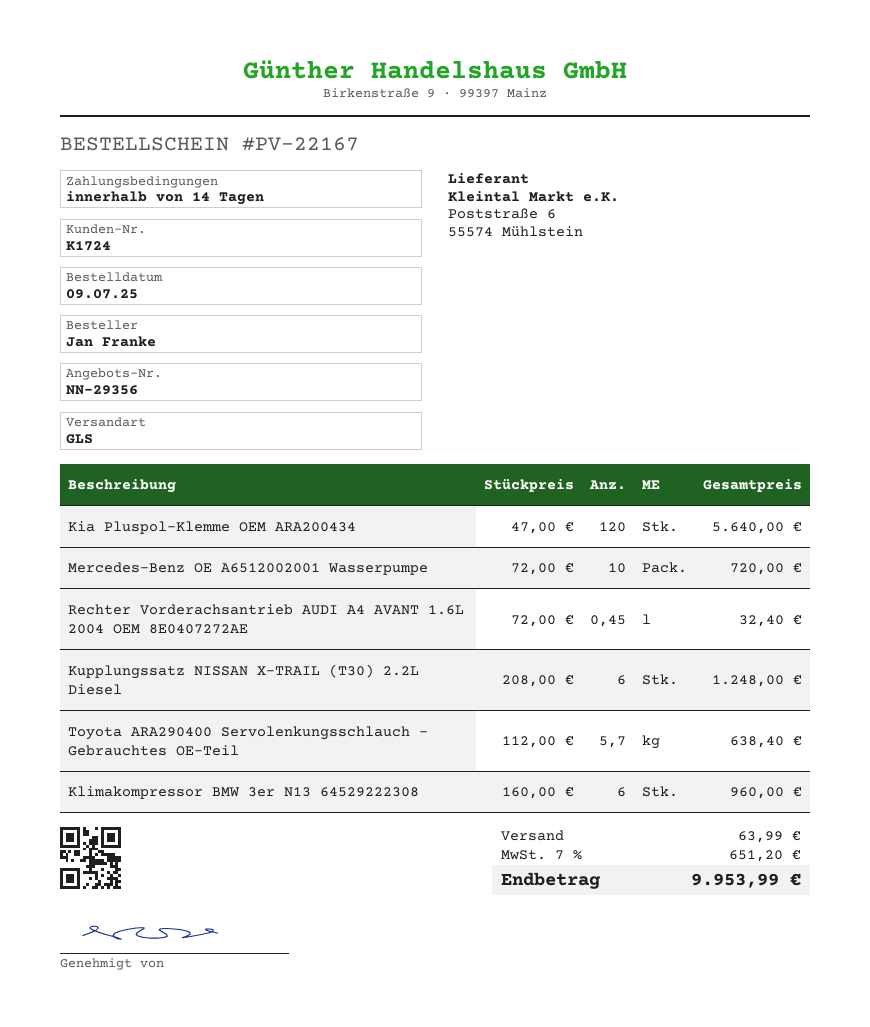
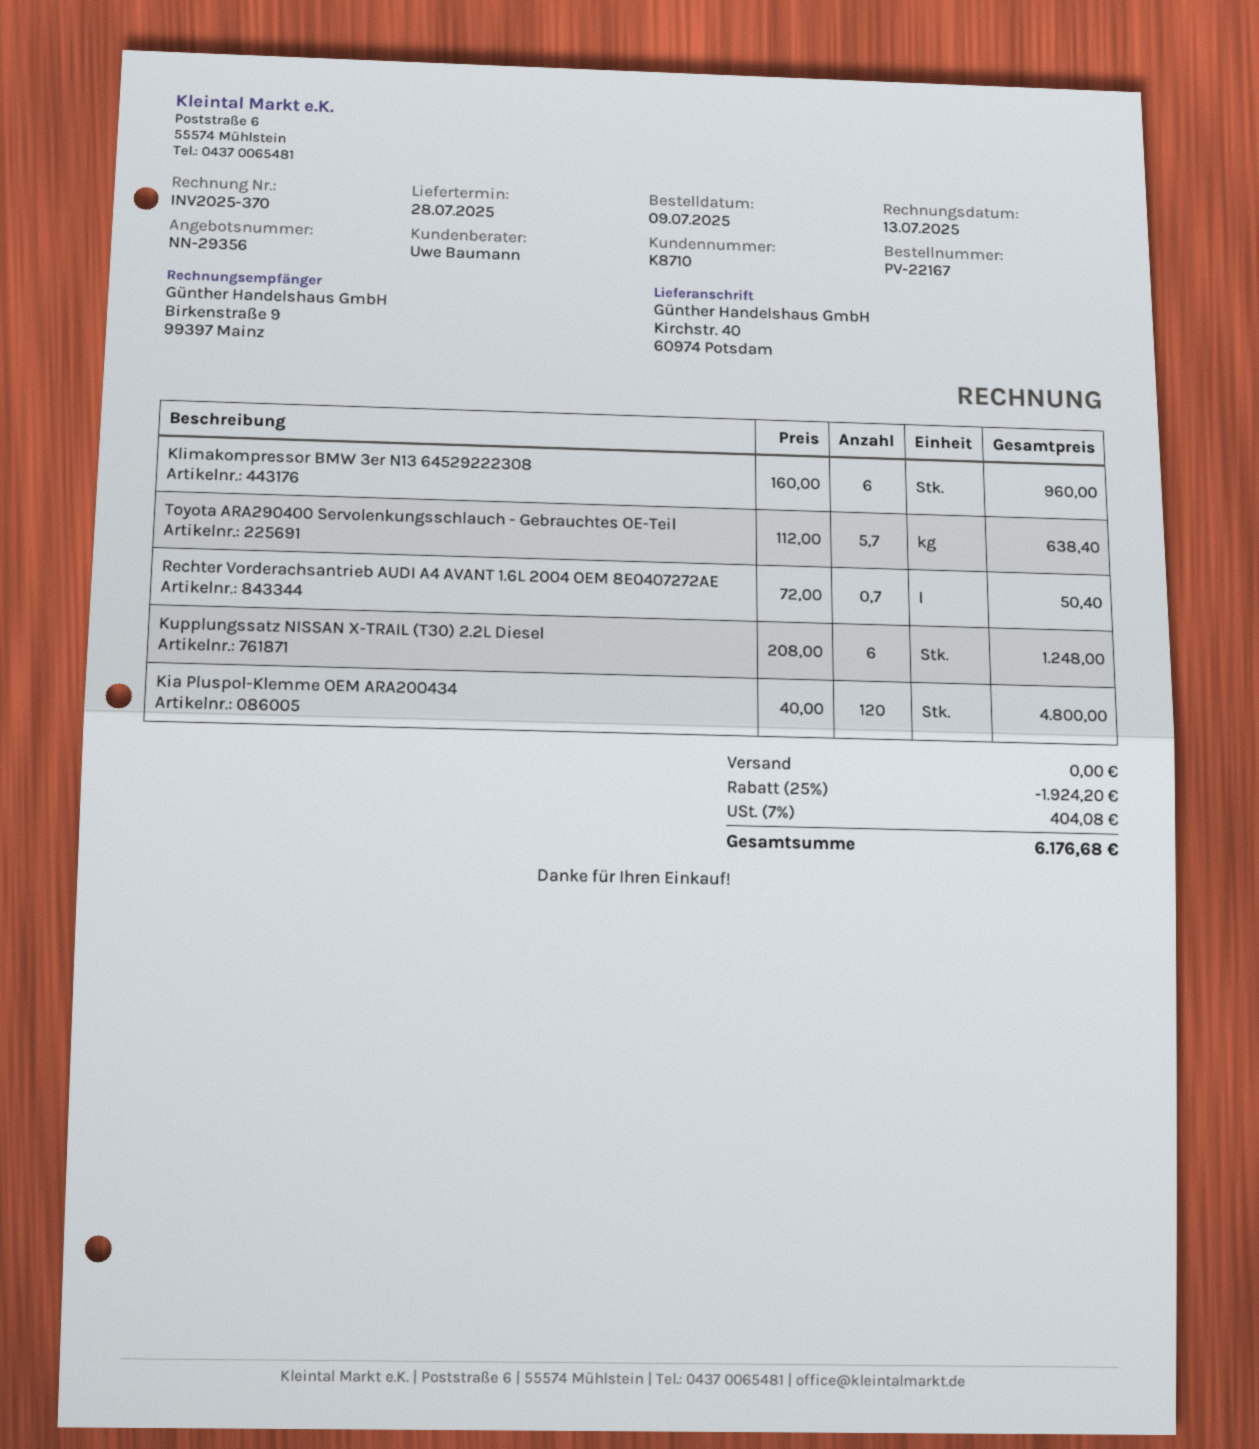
customer number: K1724 -> K8710
Kia Pluspol-Klemme OEM ARA200434: 120 x 47.00 = 5640.00 -> 120 x 40.00 = 4800.00
Mercedes-Benz OE A6512002001 Wasserpumpe: 10 x 72.00 = 720.00 -> none
Rechter Vorderachsantrieb AUDI A4 AVANT 1.6L 2004 OEM 8E0407272AE: 0.45 x 72.00 = 32.40 -> 0.7 x 72.00 = 50.40
discount: none -> 25% = 1924.20
shipping: 63.99 -> 0.00
tax: 7% = 651.20 -> 7% = 404.08
total: 9953.99 -> 6176.68

